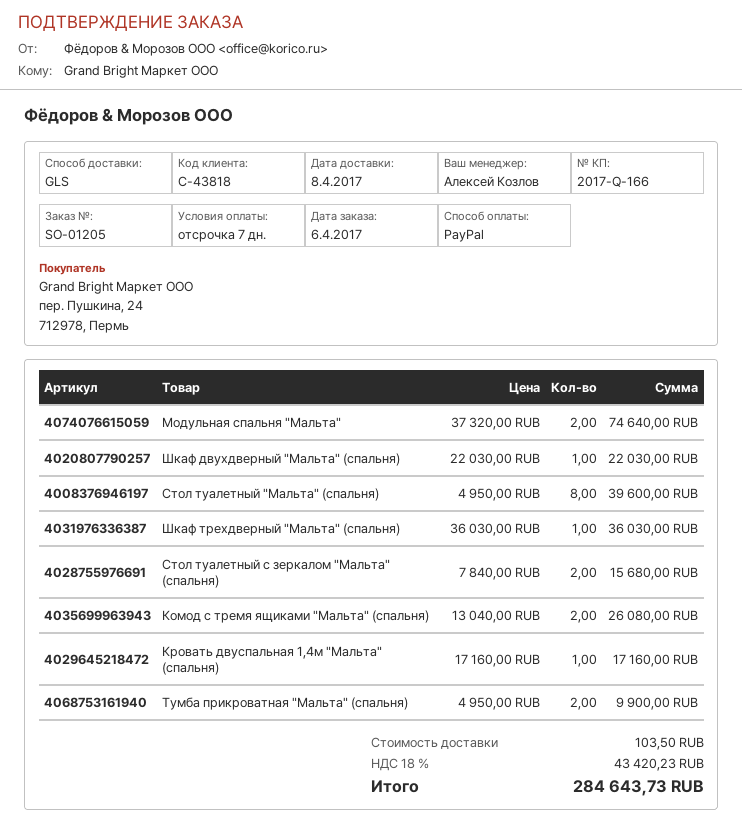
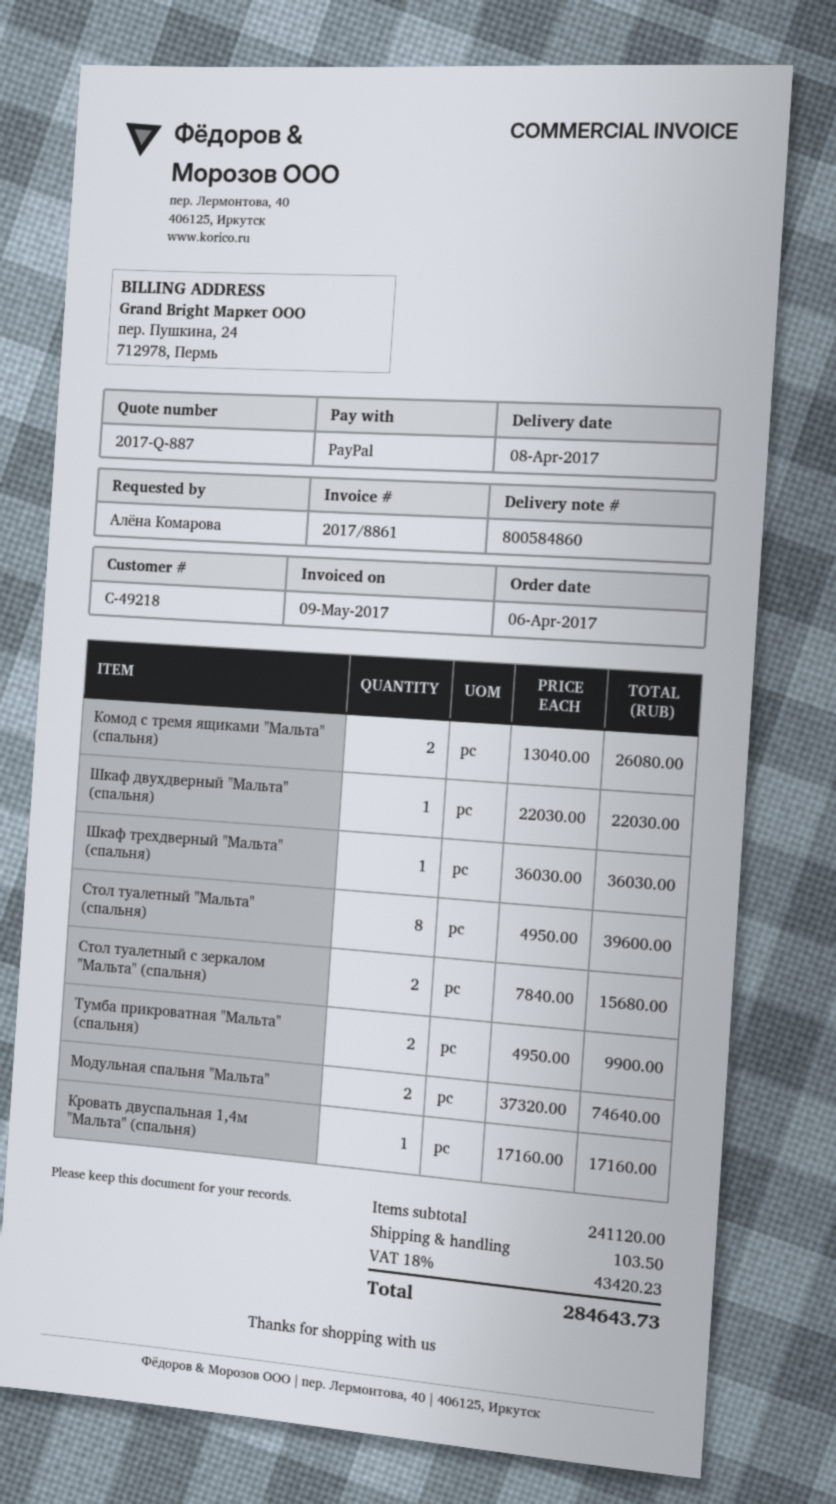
quote number: 2017-Q-166 -> 2017-Q-887
customer number: C-43818 -> C-49218

